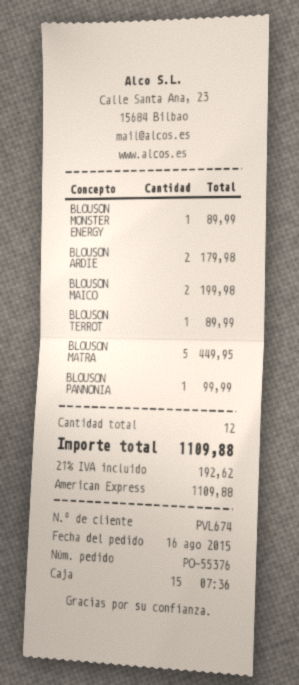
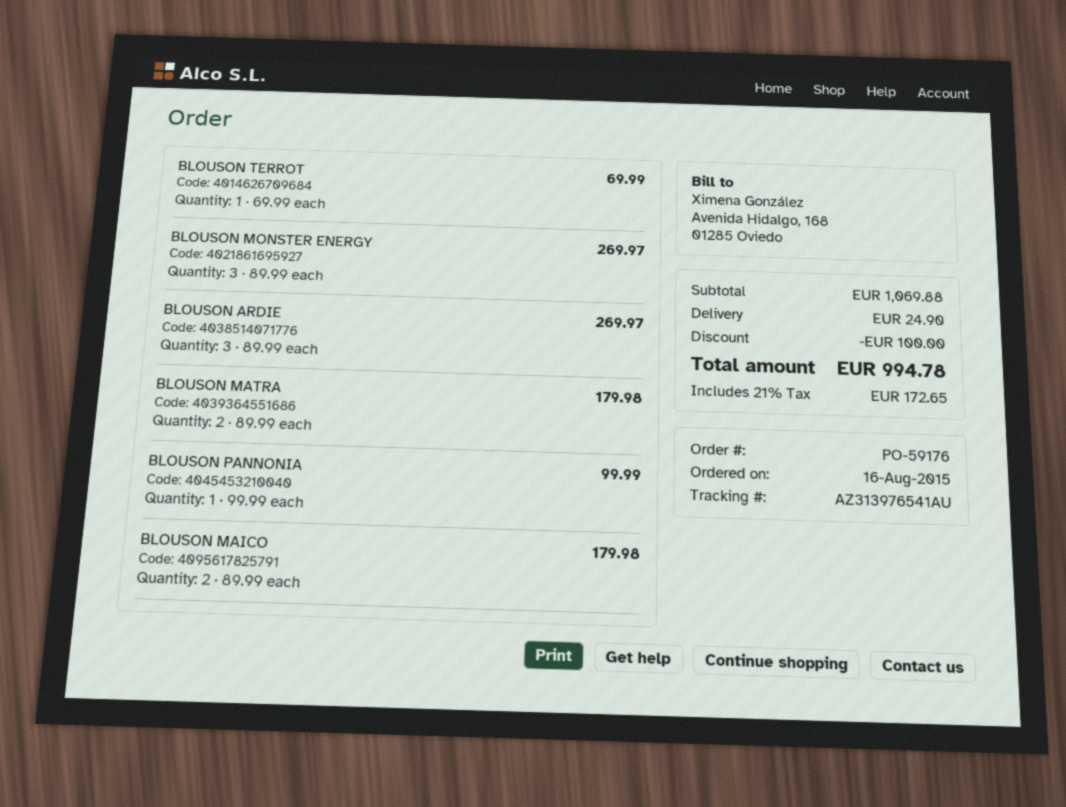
order number: PO-55376 -> PO-59176
BLOUSON MONSTER ENERGY: 1 for 89.99 -> 3 for 269.97
BLOUSON ARDIE: 2 for 179.98 -> 3 for 269.97
BLOUSON MAICO: 2 for 199.98 -> 2 for 179.98
BLOUSON TERROT: 1 for 89.99 -> 1 for 69.99
BLOUSON MATRA: 5 for 449.95 -> 2 for 179.98
discount: none -> 100.00
shipping: none -> 24.90
tax: 21% = 192.62 -> 21% = 172.65
total: 1109.88 -> 994.78

